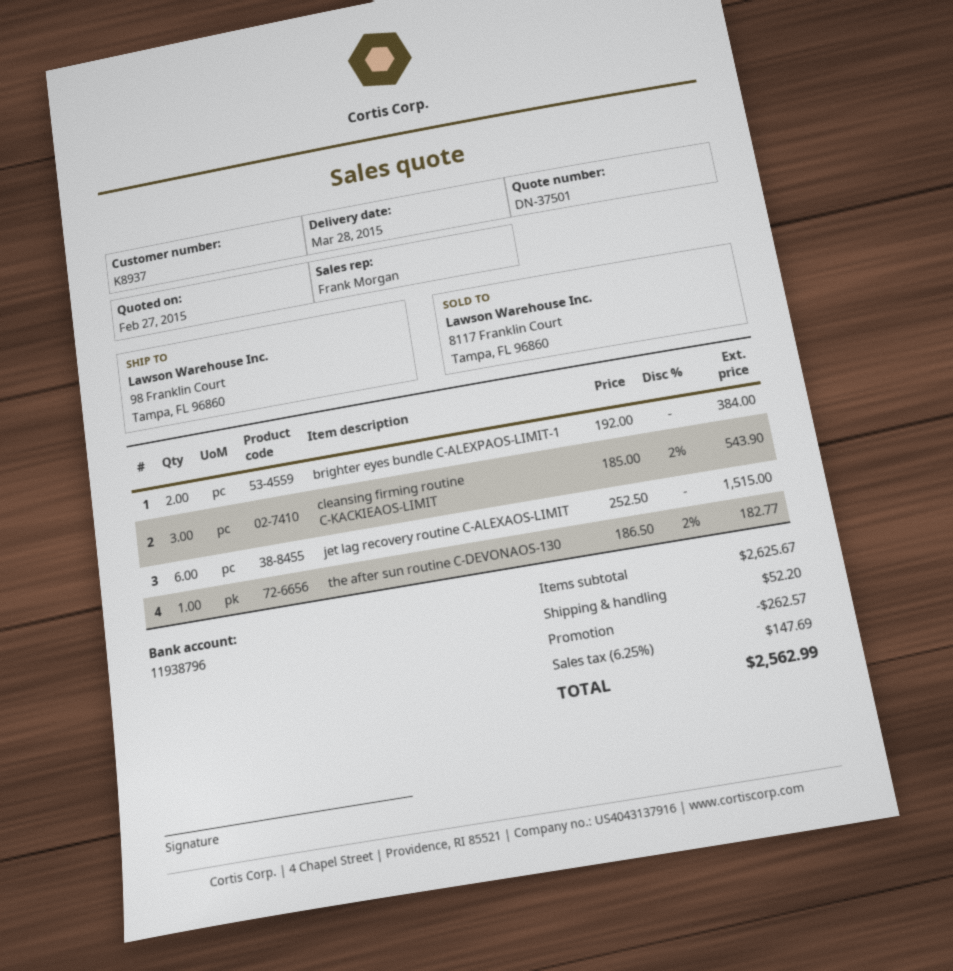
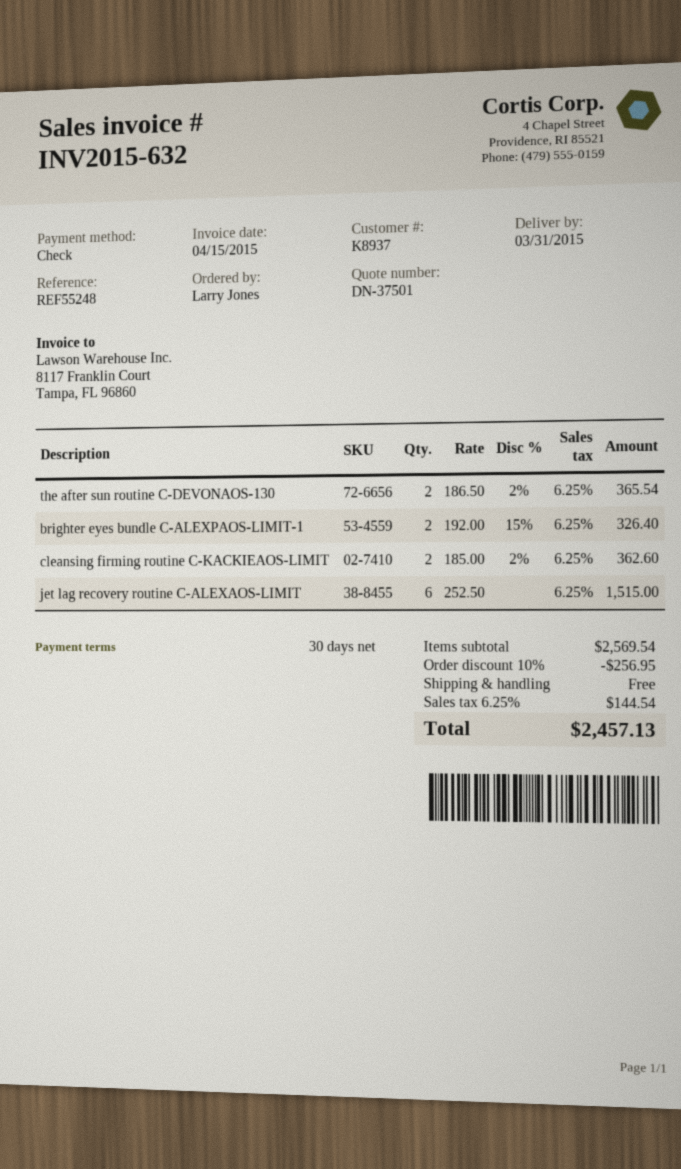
delivery date: 2015-03-28 -> 2015-03-31
brighter eyes bundle C-ALEXPAOS-LIMIT-1: 2 x 192.00 = 384.00 -> 2 x 192.00 - 15% = 326.40
cleansing firming routine C-KACKIEAOS-LIMIT: 3 x 185.00 - 2% = 543.90 -> 2 x 185.00 - 2% = 362.60
the after sun routine C-DEVONAOS-130: 1 x 186.50 - 2% = 182.77 -> 2 x 186.50 - 2% = 365.54
subtotal: 2625.67 -> 2569.54
discount: 262.57 -> 256.95
shipping: 52.20 -> 0.00
tax: 6.25% = 147.69 -> 6.25% = 144.54
total: 2562.99 -> 2457.13

